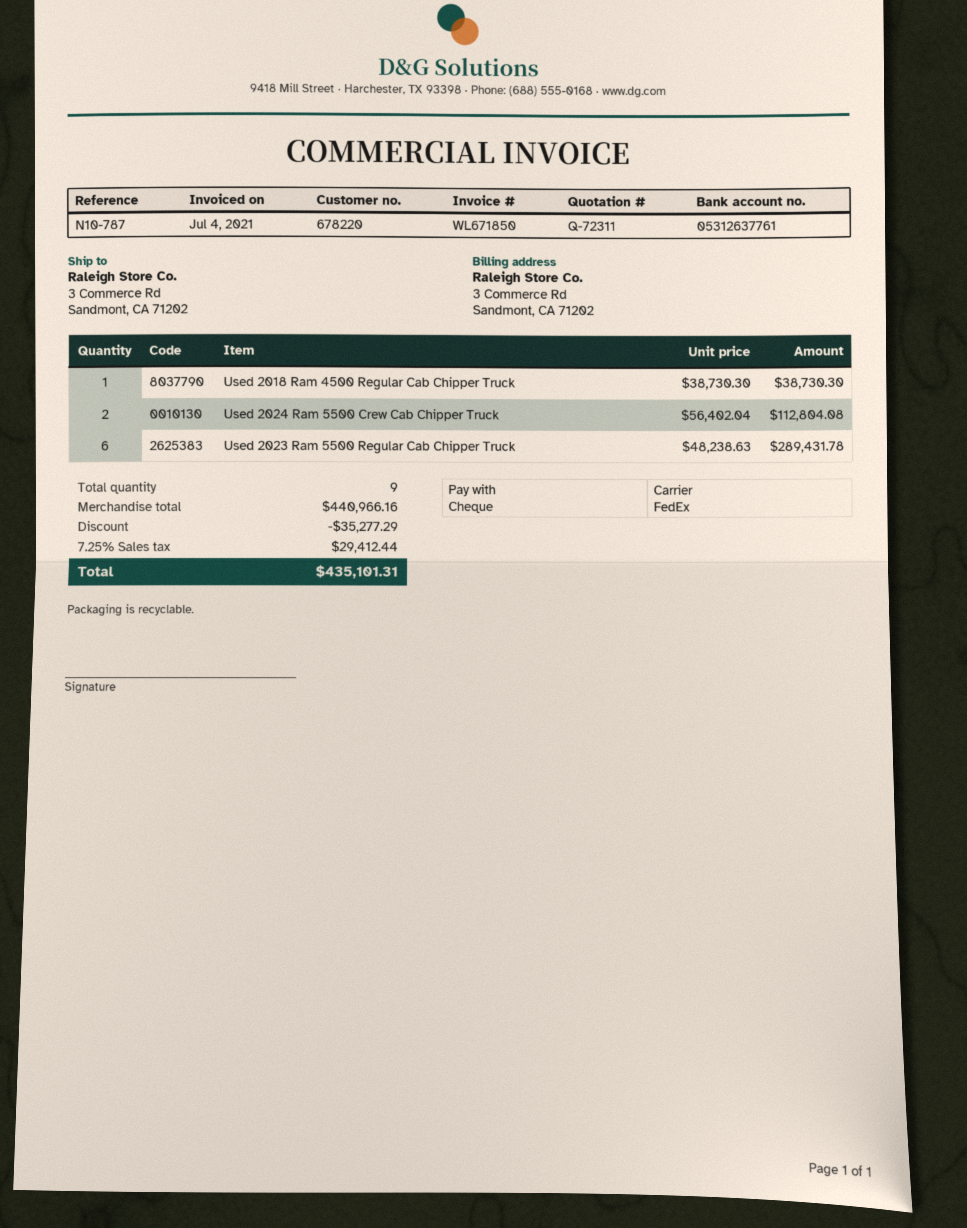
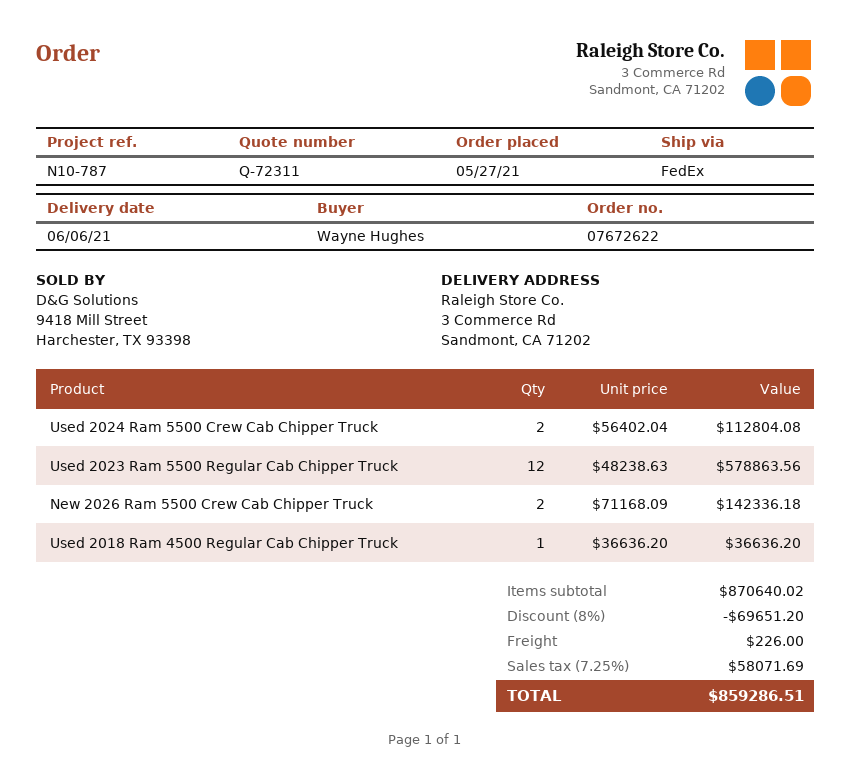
Used 2018 Ram 4500 Regular Cab Chipper Truck: 1 x 38730.30 = 38730.30 -> 1 x 36636.20 = 36636.20
Used 2023 Ram 5500 Regular Cab Chipper Truck: 6 x 48238.63 = 289431.78 -> 12 x 48238.63 = 578863.56
New 2026 Ram 5500 Crew Cab Chipper Truck: none -> 2 x 71168.09 = 142336.18
subtotal: 440966.16 -> 870640.02
discount: 35277.29 -> 69651.20
shipping: none -> 226.00
tax: 7.25% = 29412.44 -> 7.25% = 58071.69
total: 435101.31 -> 859286.51

